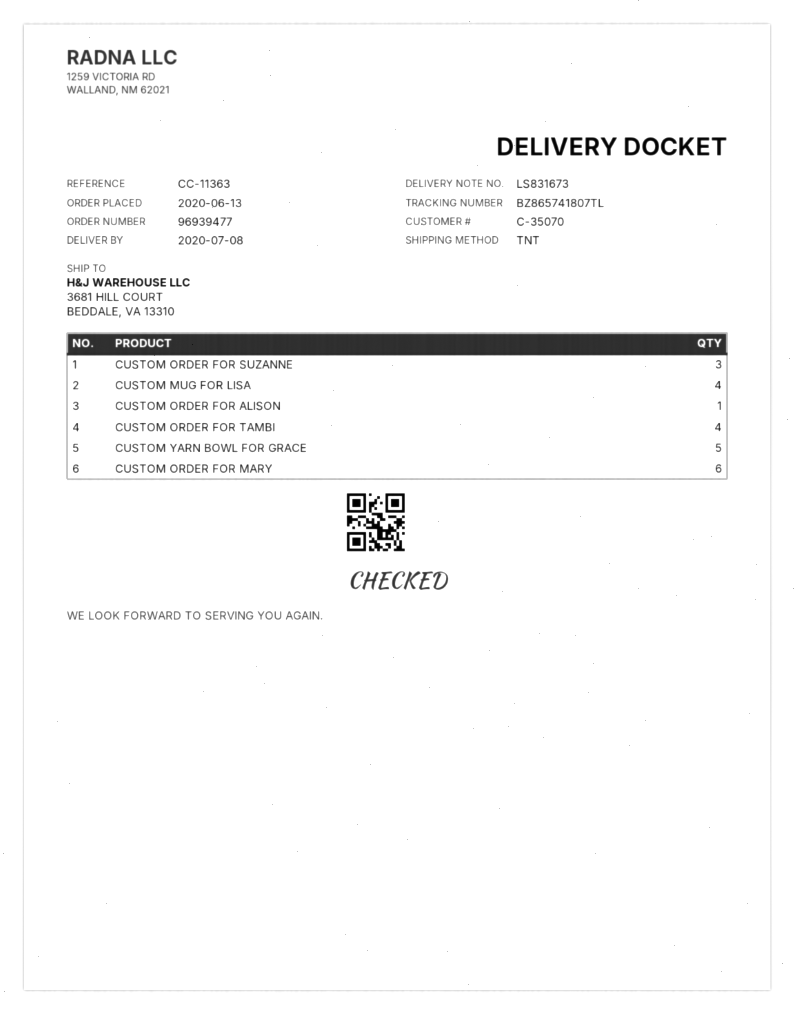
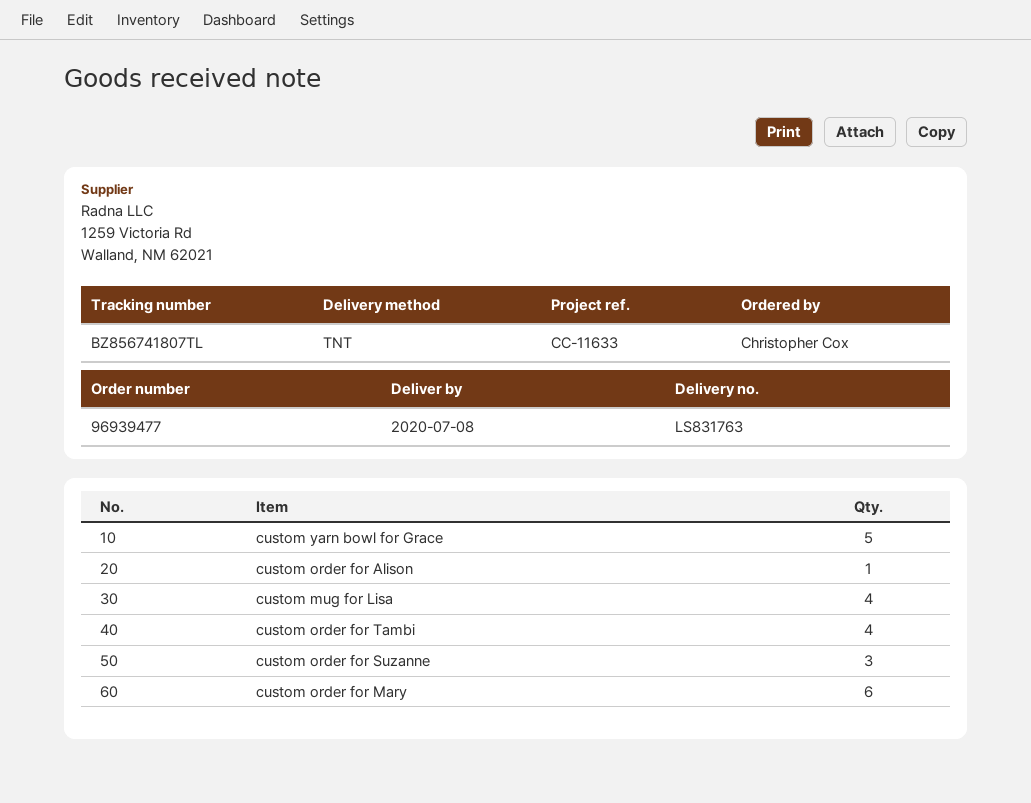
delivery note number: LS831673 -> LS831763
reference: CC-11363 -> CC-11633
tracking number: BZ865741807TL -> BZ856741807TL

